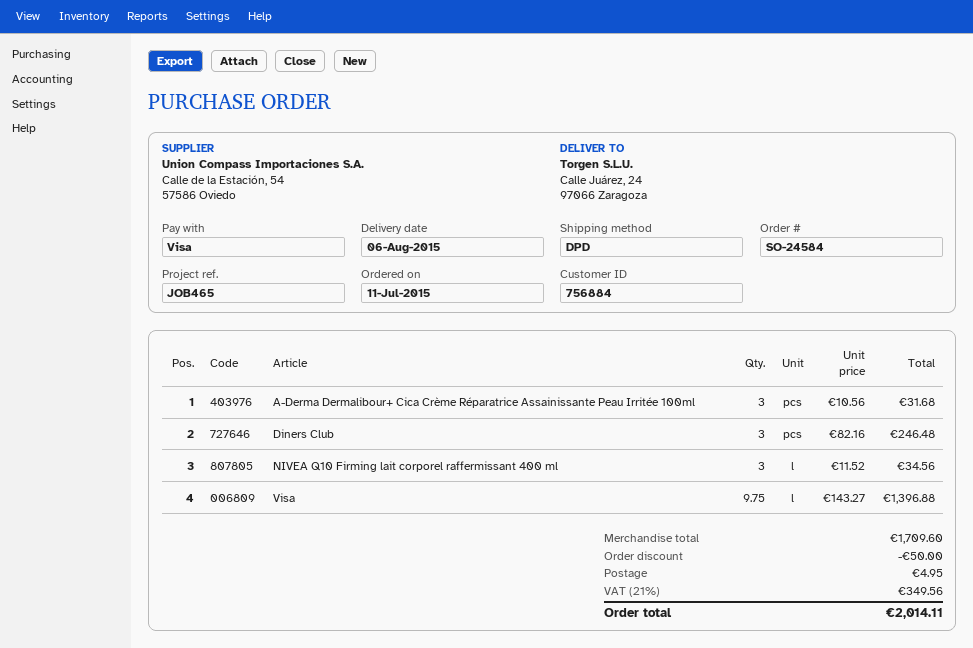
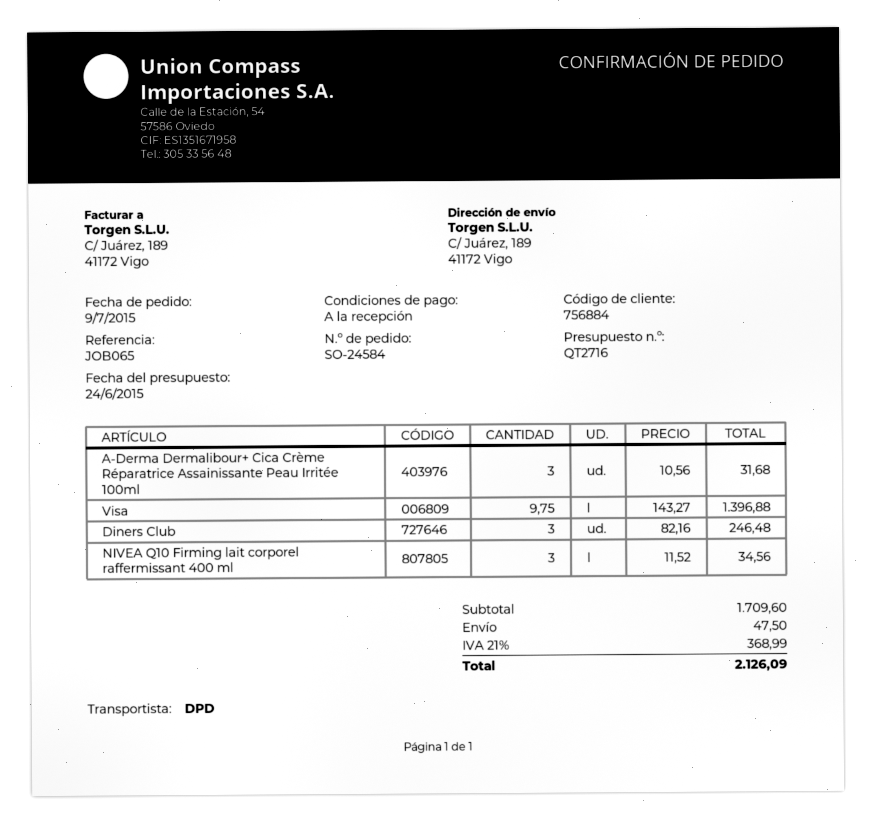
order date: 2015-07-11 -> 2015-07-09
reference: JOB465 -> JOB065
ship to: Calle Juárez, 24, 97066 Zaragoza -> C/ Juárez, 189, 41172 Vigo
discount: 50.00 -> none
shipping: 4.95 -> 47.50
tax: 21% = 349.56 -> 21% = 368.99
total: 2014.11 -> 2126.09

